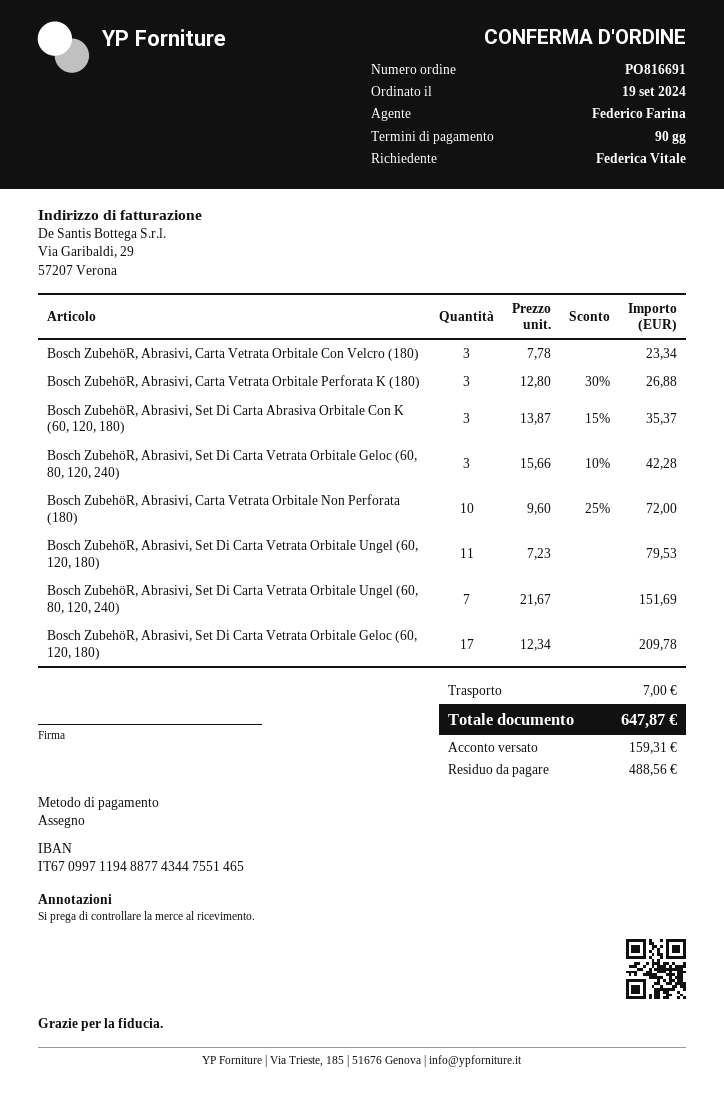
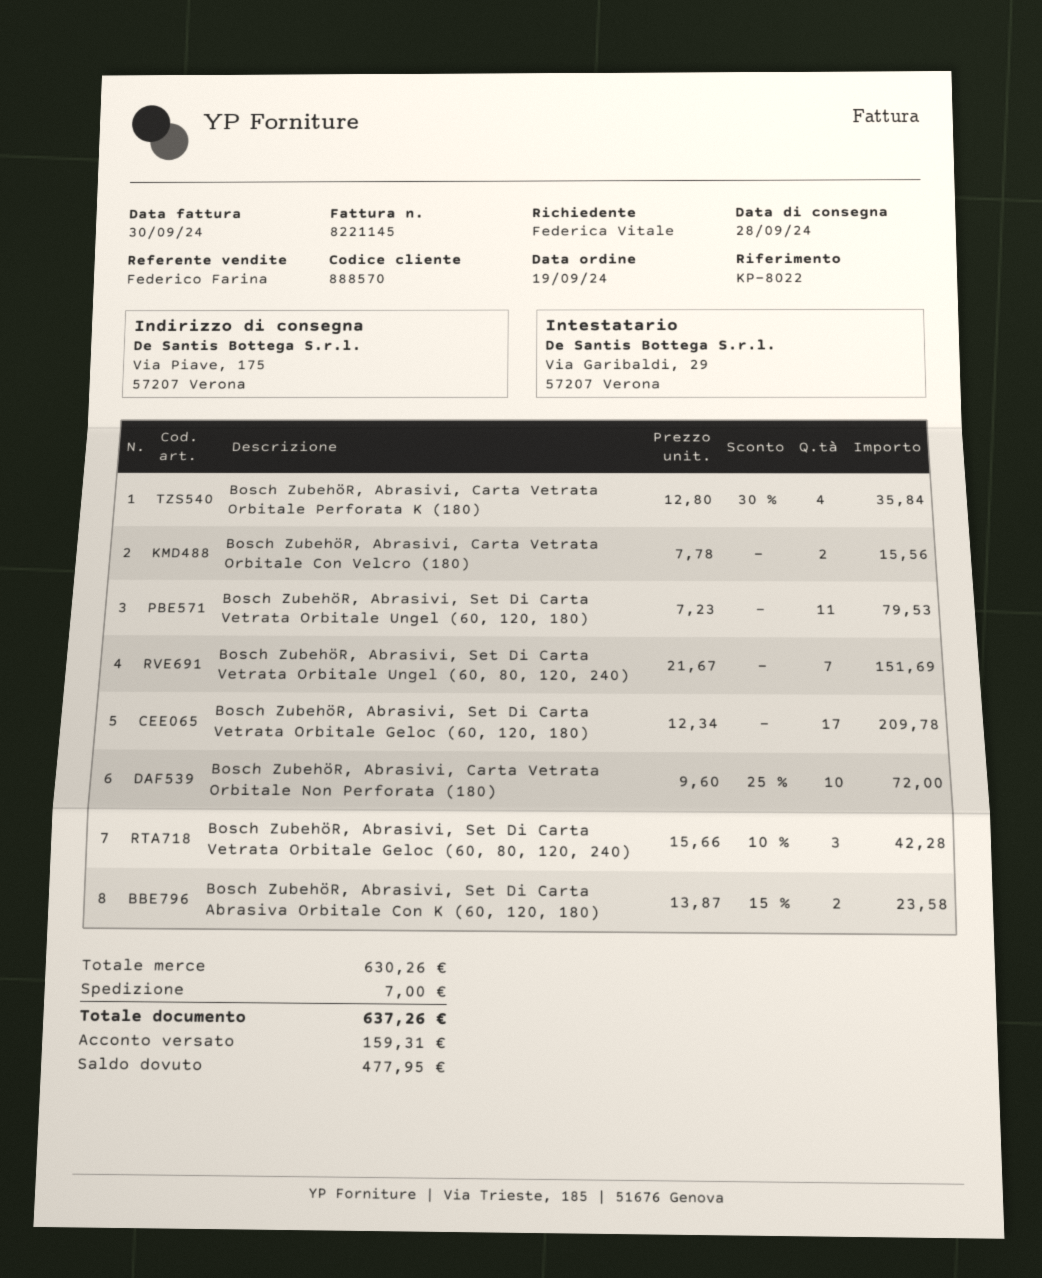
Bosch ZubehöR, Abrasivi, Carta Vetrata Orbitale Con Velcro (180): 3 x 7.78 = 23.34 -> 2 x 7.78 = 15.56
Bosch ZubehöR, Abrasivi, Carta Vetrata Orbitale Perforata K (180): 3 x 12.80 - 30% = 26.88 -> 4 x 12.80 - 30% = 35.84
Bosch ZubehöR, Abrasivi, Set Di Carta Abrasiva Orbitale Con K (60, 120, 180): 3 x 13.87 - 15% = 35.37 -> 2 x 13.87 - 15% = 23.58
total: 647.87 -> 637.26
balance: 488.56 -> 477.95

